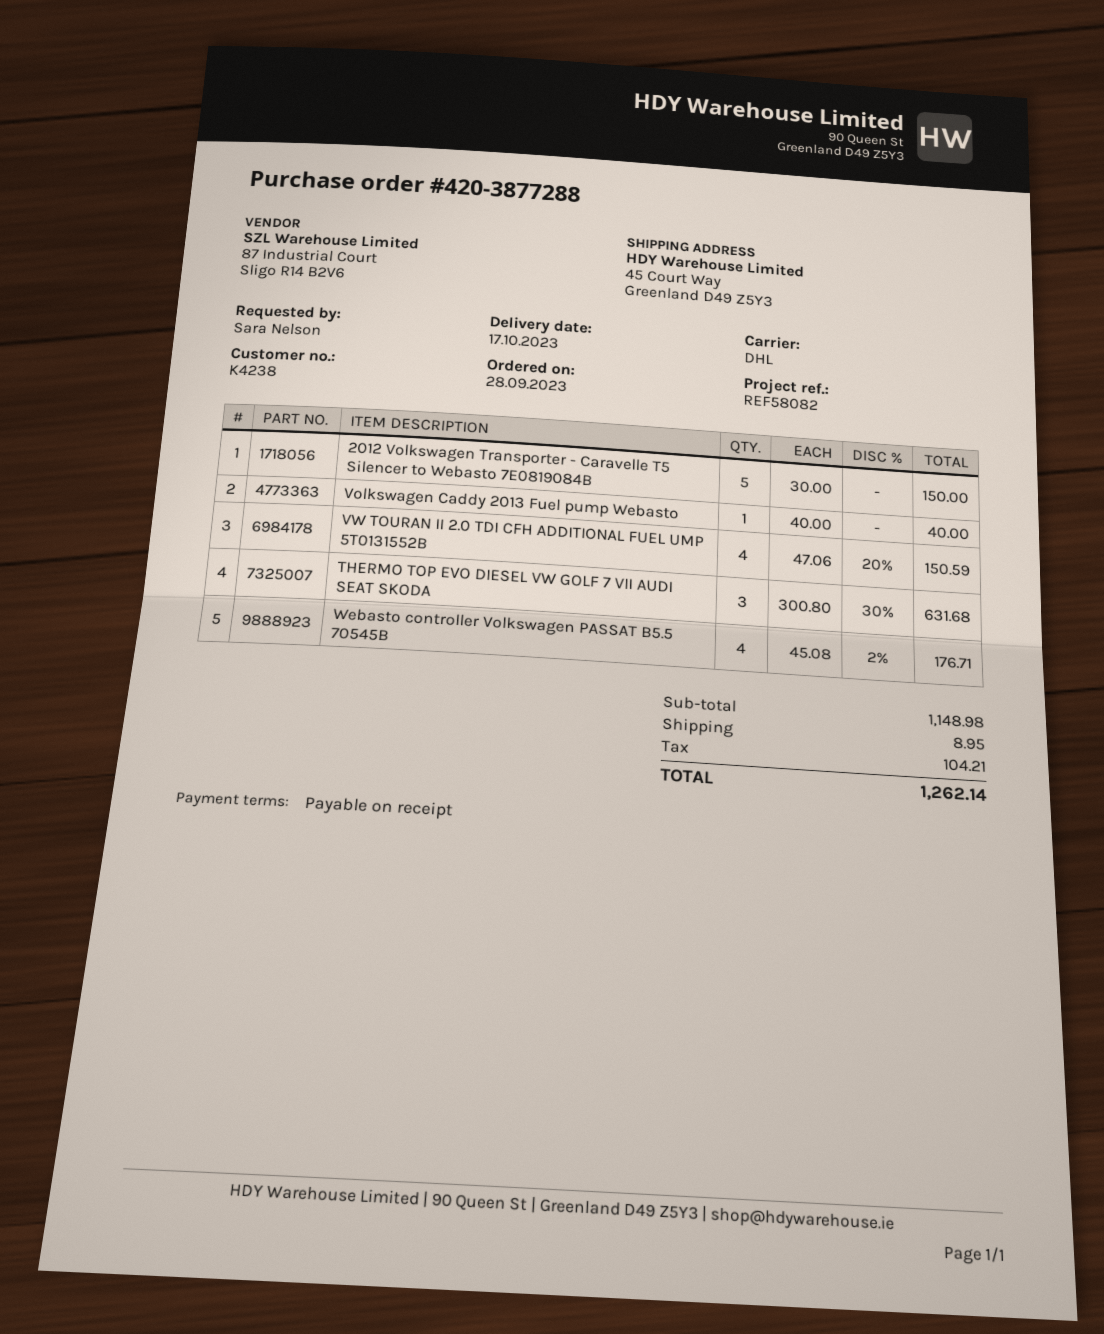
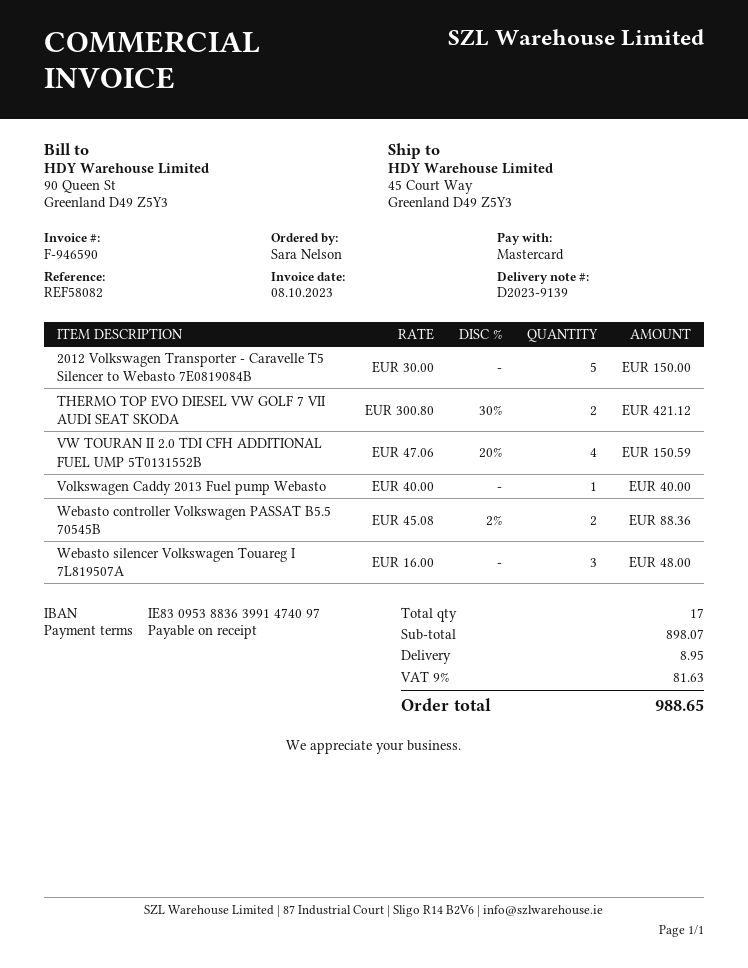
THERMO TOP EVO DIESEL VW GOLF 7 VII AUDI SEAT SKODA: 3 x 300.80 - 30% = 631.68 -> 2 x 300.80 - 30% = 421.12
Webasto controller Volkswagen PASSAT B5.5 70545B: 4 x 45.08 - 2% = 176.71 -> 2 x 45.08 - 2% = 88.36
Webasto silencer Volkswagen Touareg I 7L819507A: none -> 3 x 16.00 = 48.00
subtotal: 1148.98 -> 898.07
tax: 104.21 -> 81.63
total: 1262.14 -> 988.65

